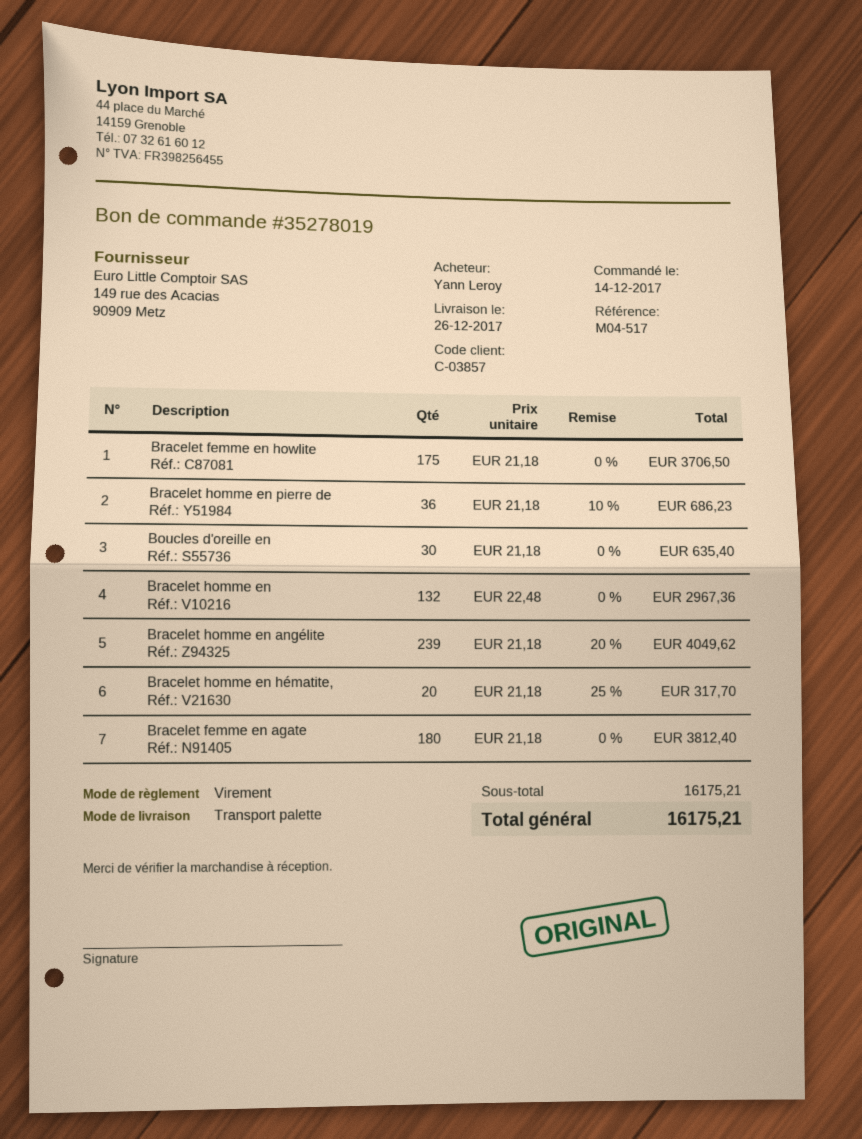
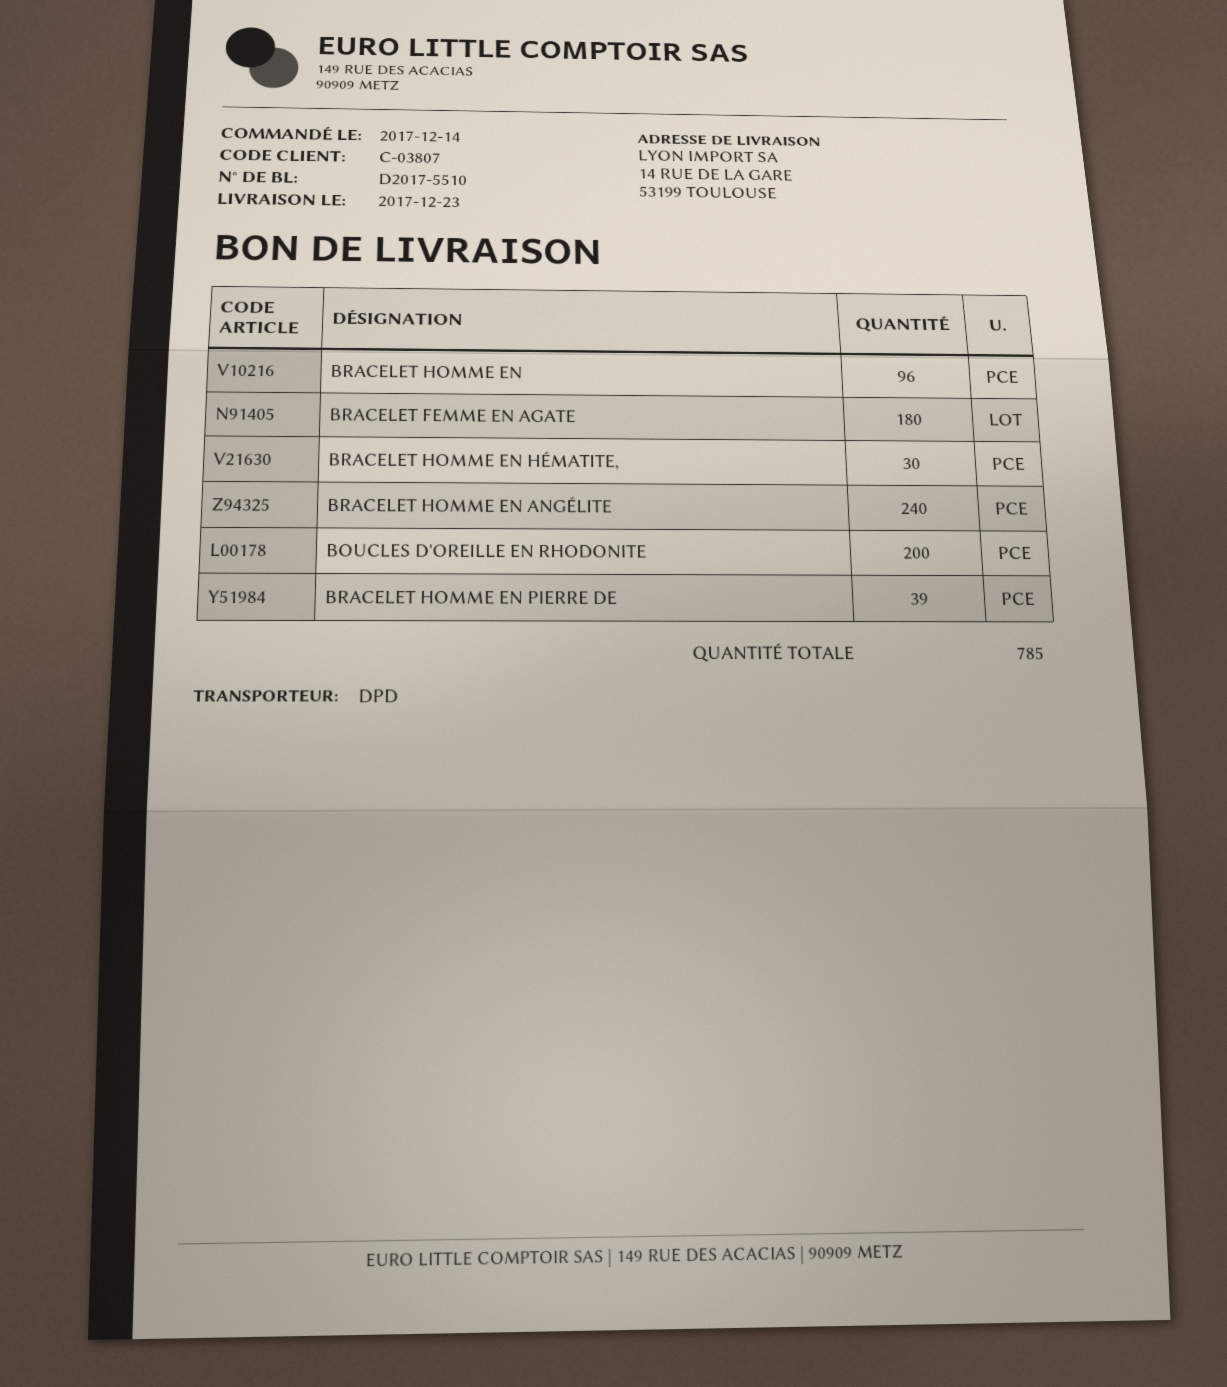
delivery date: 2017-12-26 -> 2017-12-23
customer number: C-03857 -> C-03807
shipping method: pallet freight -> DPD
Bracelet femme en howlite: 175 -> none
Bracelet homme en pierre de: 36 -> 39
Boucles d'oreille en: 30 -> none
Bracelet homme en: 132 -> 96
Bracelet homme en angélite: 239 -> 240
Bracelet homme en hématite,: 20 -> 30
BOUCLES D'OREILLE EN RHODONITE: none -> 200

